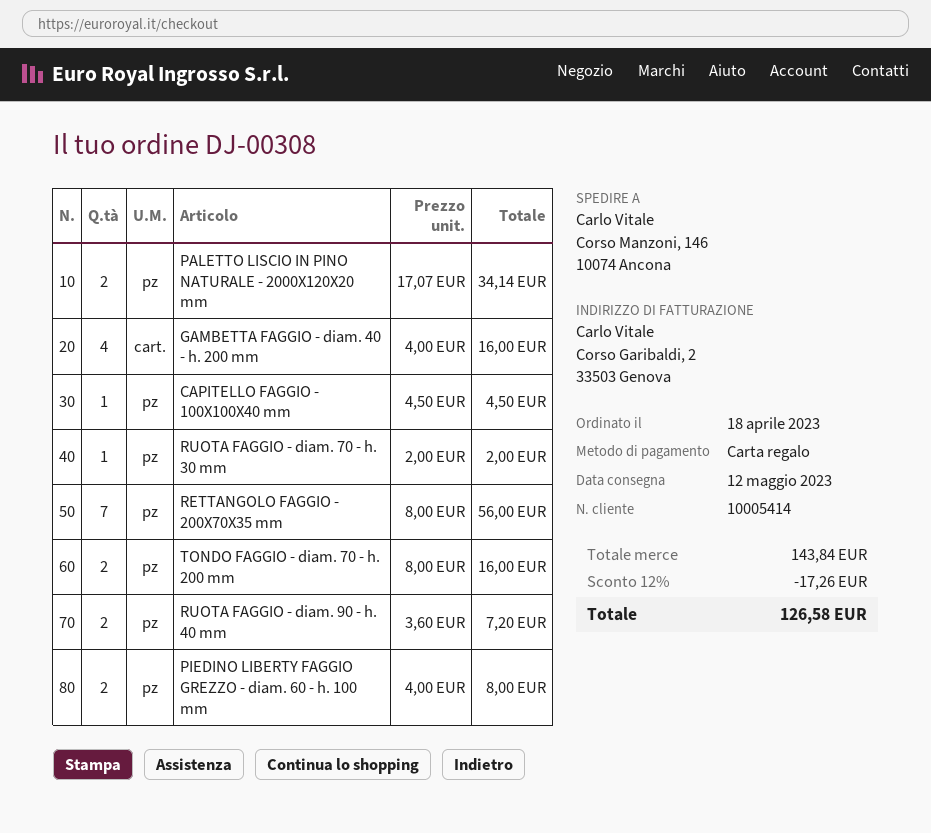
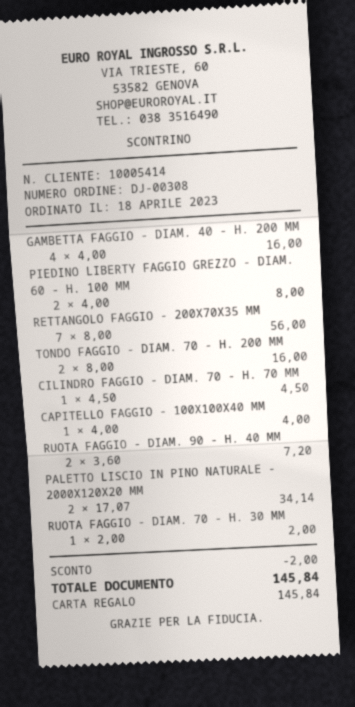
CAPITELLO FAGGIO - 100X100X40 mm: 1 x 4.50 = 4.50 -> 1 x 4.00 = 4.00
CILINDRO FAGGIO - DIAM. 70 - H. 70 MM: none -> 1 x 4.50 = 4.50
discount: 17.26 -> 2.00
total: 126.58 -> 145.84

